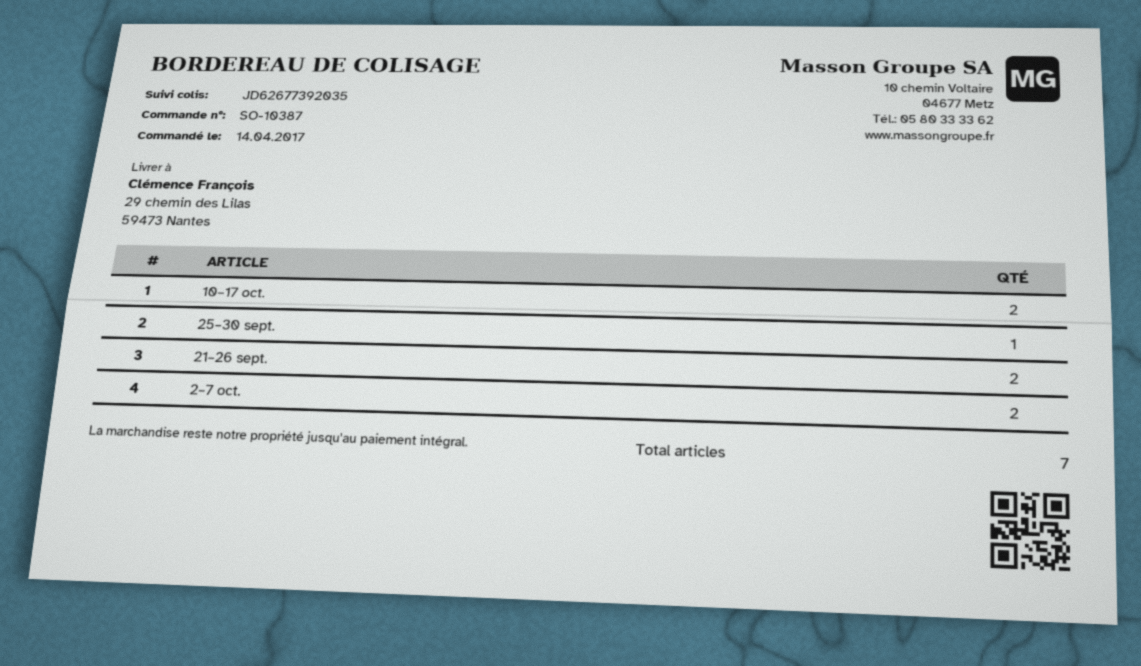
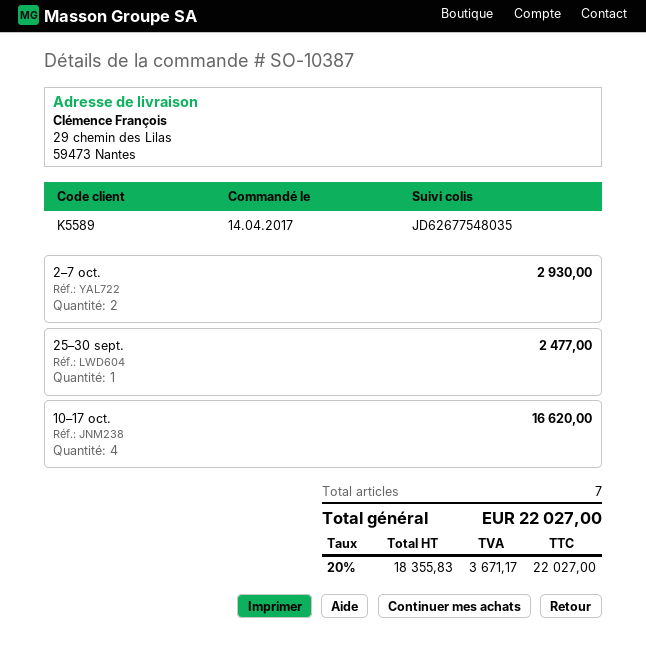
tracking number: JD62677392035 -> JD62677548035
10–17 oct.: 2 -> 4
21–26 sept.: 2 -> none

